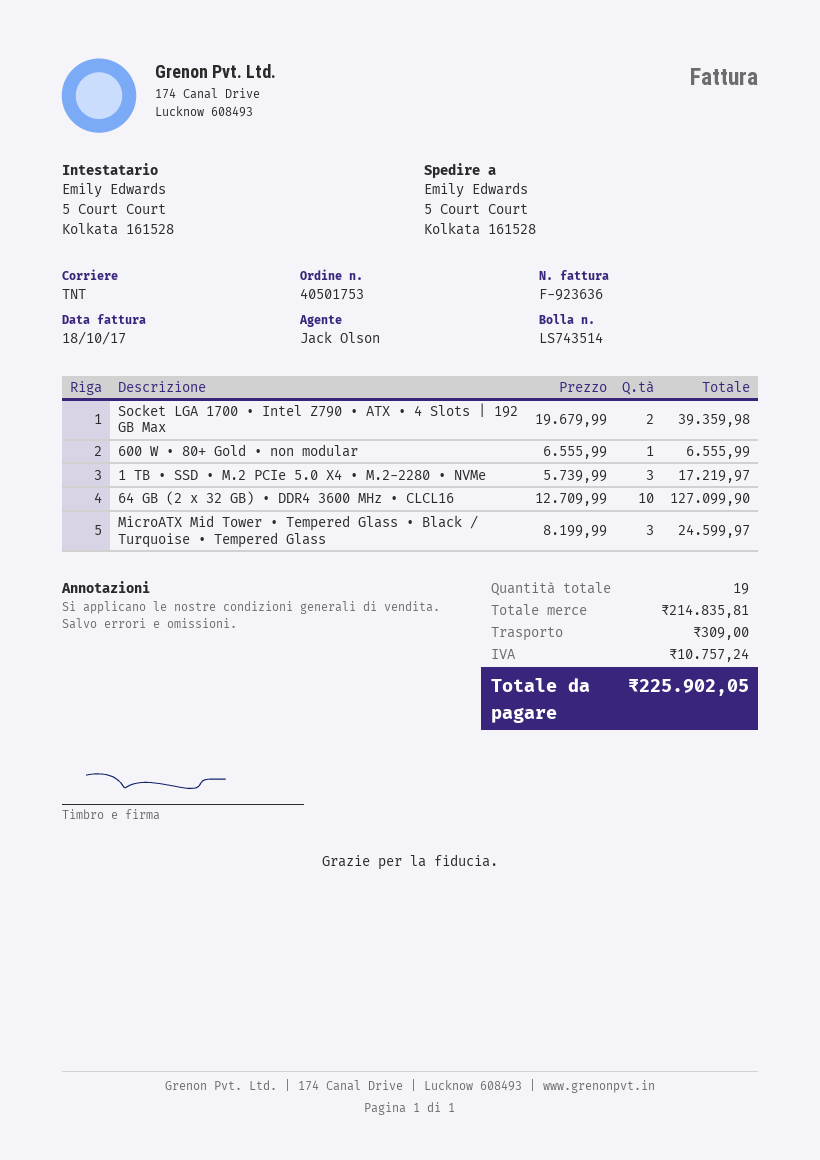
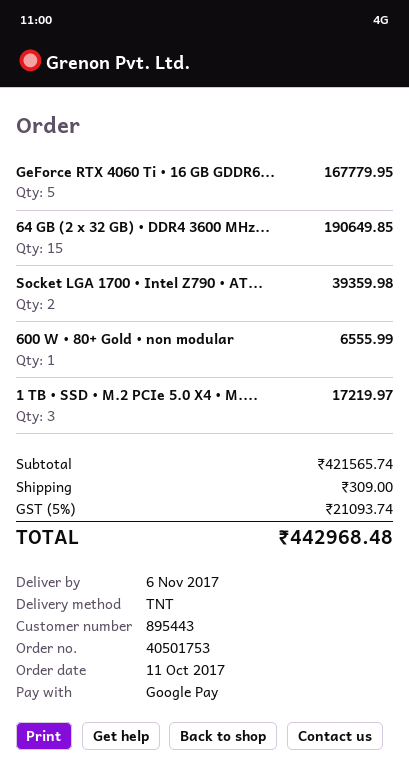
64 GB (2 x 32 GB) • DDR4 3600 MHz • CLCL16: 10 for 127099.90 -> 15 for 190649.85
MicroATX Mid Tower • Tempered Glass • Black / Turquoise • Tempered Glass: 3 for 24599.97 -> none
GeForce RTX 4060 Ti • 16 GB GDDR6...: none -> 5 for 167779.95
subtotal: 214835.81 -> 421565.74
tax: 10757.24 -> 21093.74
total: 225902.05 -> 442968.48

